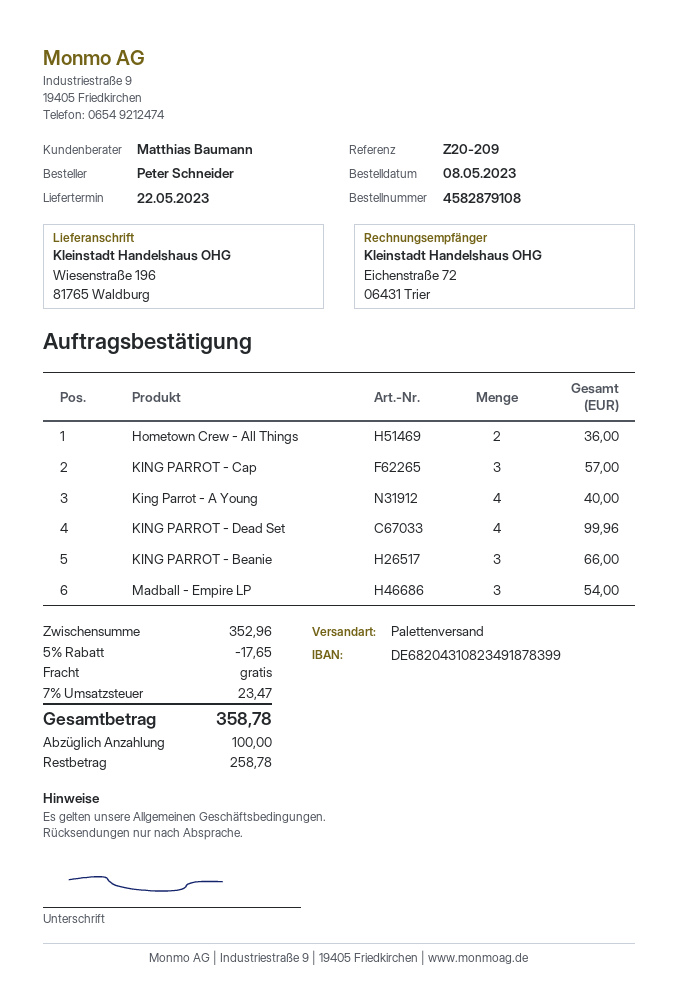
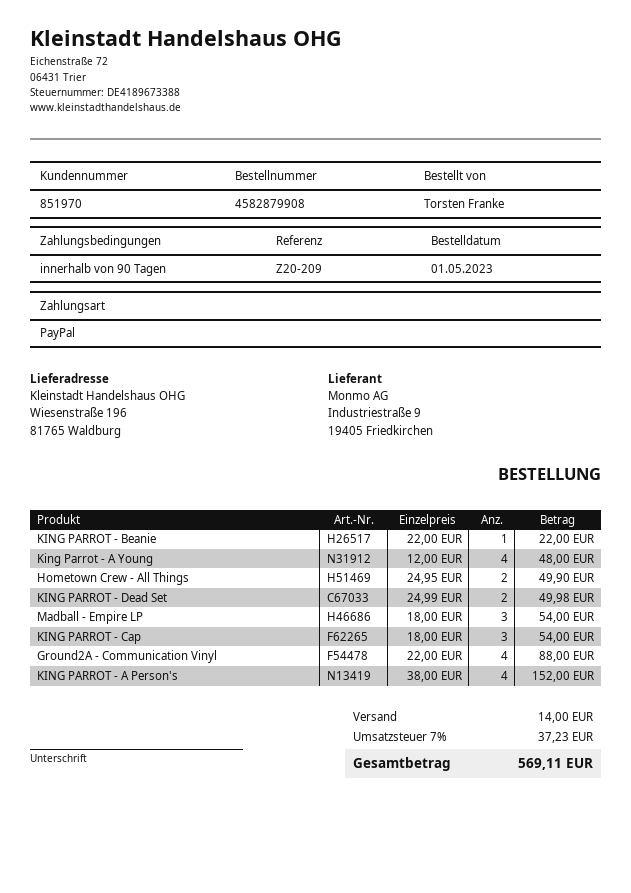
order number: 4582879108 -> 4582879908
order date: 2023-05-08 -> 2023-05-01
ordered by: Peter Schneider -> Torsten Franke
Hometown Crew - All Things: 2 for 36.00 -> 2 for 49.90
KING PARROT - Cap: 3 for 57.00 -> 3 for 54.00
King Parrot - A Young: 4 for 40.00 -> 4 for 48.00
KING PARROT - Dead Set: 4 for 99.96 -> 2 for 49.98
KING PARROT - Beanie: 3 for 66.00 -> 1 for 22.00
Ground2A - Communication Vinyl: none -> 4 for 88.00
KING PARROT - A Person's: none -> 4 for 152.00
discount: 5% = 17.65 -> none
shipping: 0.00 -> 14.00
tax: 7% = 23.47 -> 7% = 37.23
total: 358.78 -> 569.11

